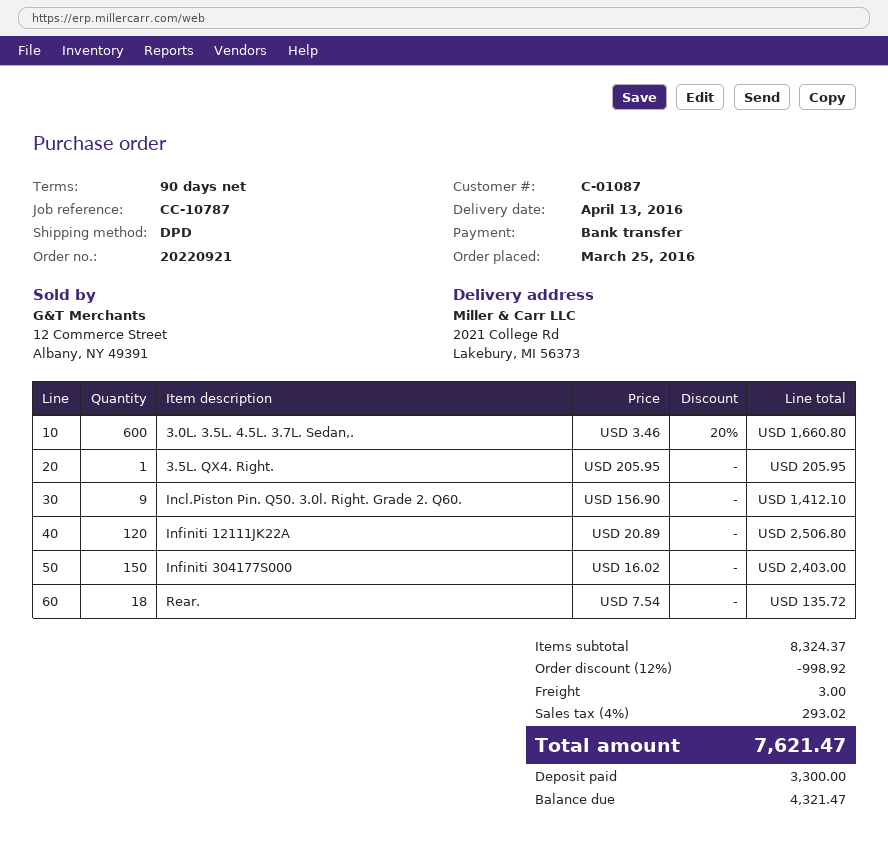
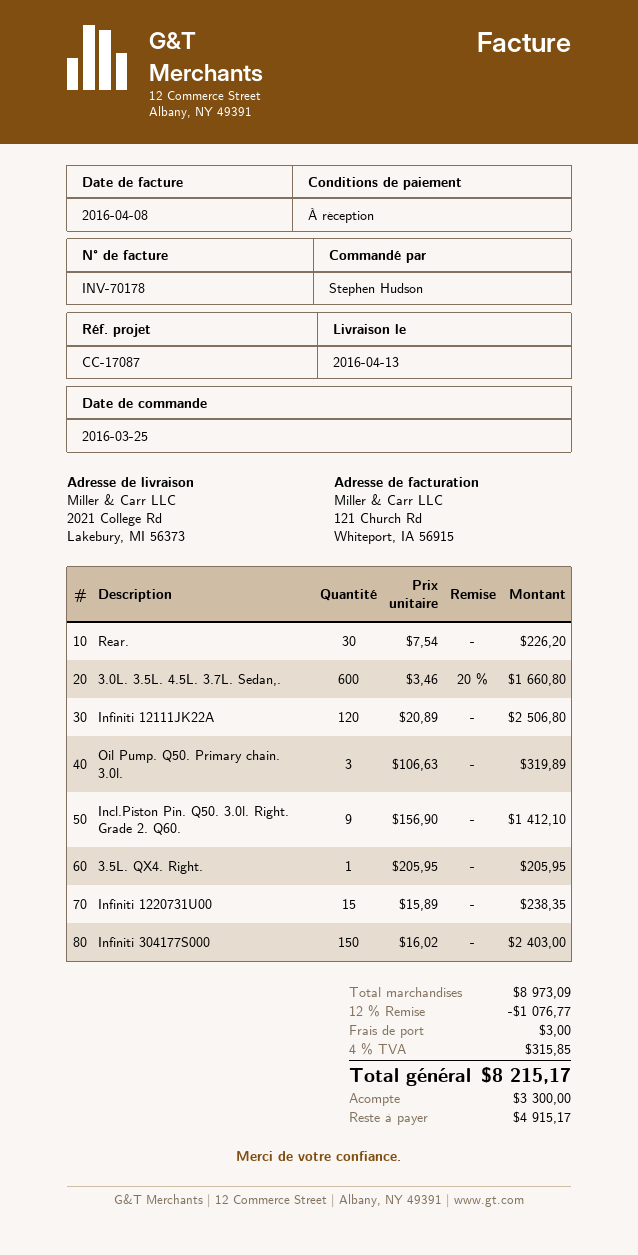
payment terms: 90 days -> on receipt
reference: CC-10787 -> CC-17087
Rear.: 18 x 7.54 = 135.72 -> 30 x 7.54 = 226.20
Oil Pump. Q50. Primary chain. 3.0l.: none -> 3 x 106.63 = 319.89
Infiniti 1220731U00: none -> 15 x 15.89 = 238.35
subtotal: 8324.37 -> 8973.09
discount: 12% = 998.92 -> 12% = 1076.77
tax: 4% = 293.02 -> 4% = 315.85
total: 7621.47 -> 8215.17
balance: 4321.47 -> 4915.17

